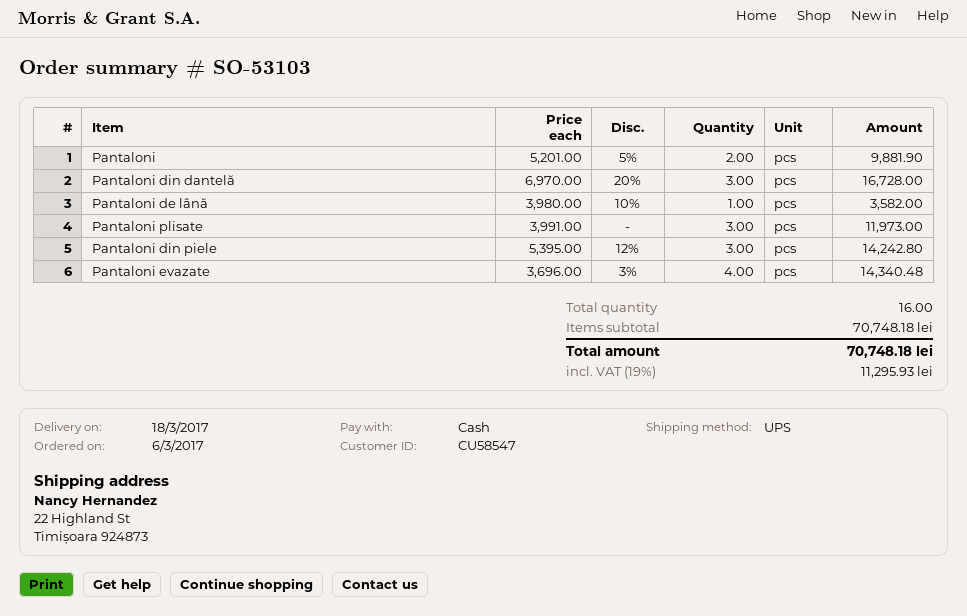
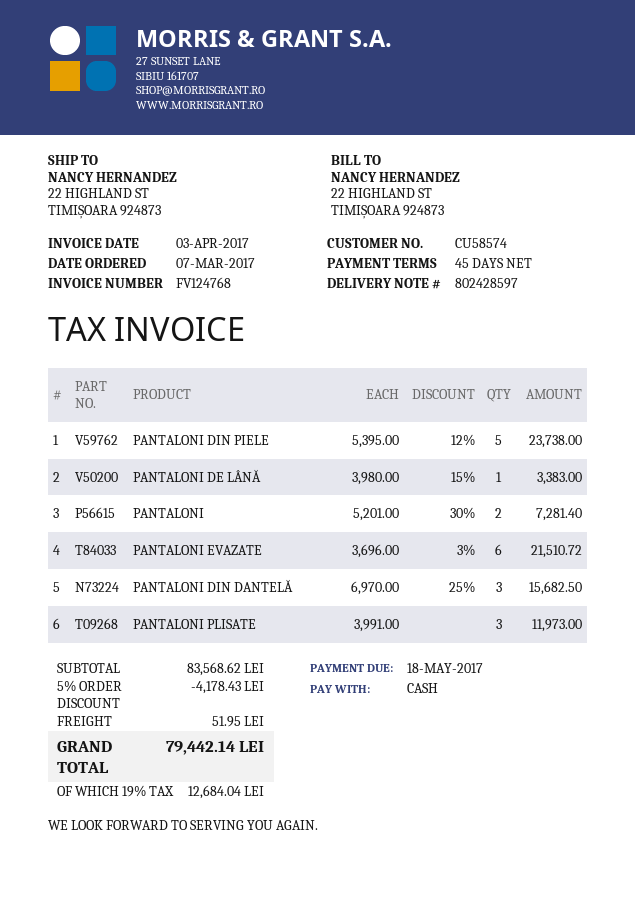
order date: 2017-03-06 -> 2017-03-07
customer number: CU58547 -> CU58574
Pantaloni: 2 x 5201.00 - 5% = 9881.90 -> 2 x 5201.00 - 30% = 7281.40
Pantaloni din dantelă: 3 x 6970.00 - 20% = 16728.00 -> 3 x 6970.00 - 25% = 15682.50
Pantaloni de lână: 1 x 3980.00 - 10% = 3582.00 -> 1 x 3980.00 - 15% = 3383.00
Pantaloni din piele: 3 x 5395.00 - 12% = 14242.80 -> 5 x 5395.00 - 12% = 23738.00
Pantaloni evazate: 4 x 3696.00 - 3% = 14340.48 -> 6 x 3696.00 - 3% = 21510.72
subtotal: 70748.18 -> 83568.62
discount: none -> 5% = 4178.43
shipping: none -> 51.95
tax: 19% = 11295.93 -> 19% = 12684.04
total: 70748.18 -> 79442.14

